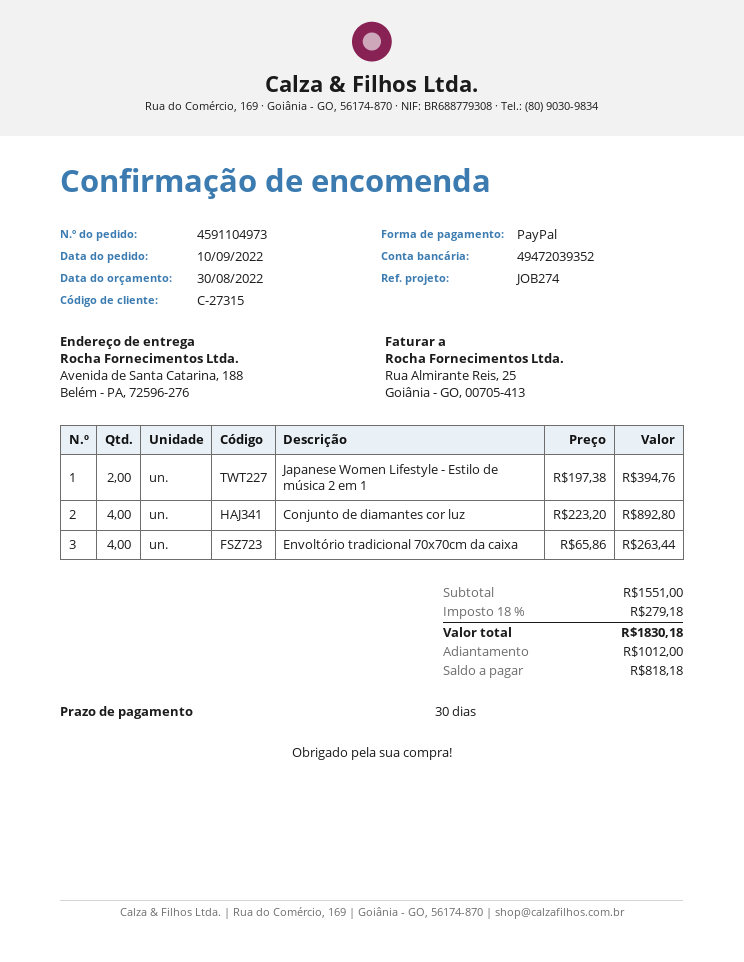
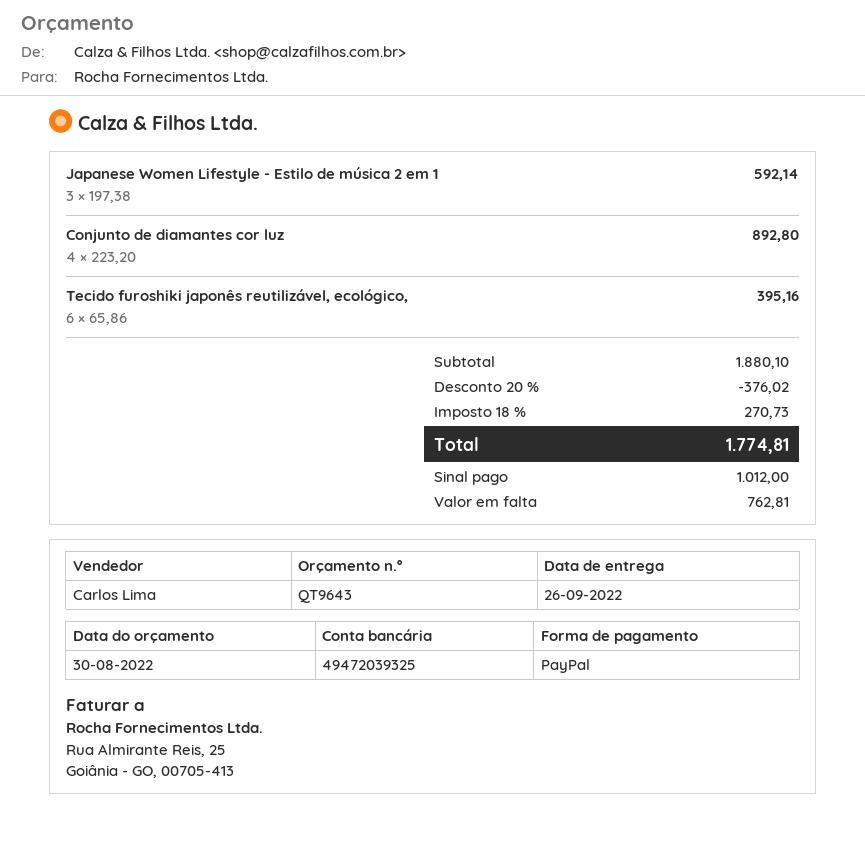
bank account: 49472039352 -> 49472039325
Japanese Women Lifestyle - Estilo de música 2 em 1: 2 x 197.38 = 394.76 -> 3 x 197.38 = 592.14
Envoltório tradicional 70x70cm da caixa: 4 x 65.86 = 263.44 -> none
Tecido furoshiki japonês reutilizável, ecológico,: none -> 6 x 65.86 = 395.16
subtotal: 1551.00 -> 1880.10
discount: none -> 20% = 376.02
tax: 18% = 279.18 -> 18% = 270.73
total: 1830.18 -> 1774.81
balance: 818.18 -> 762.81

